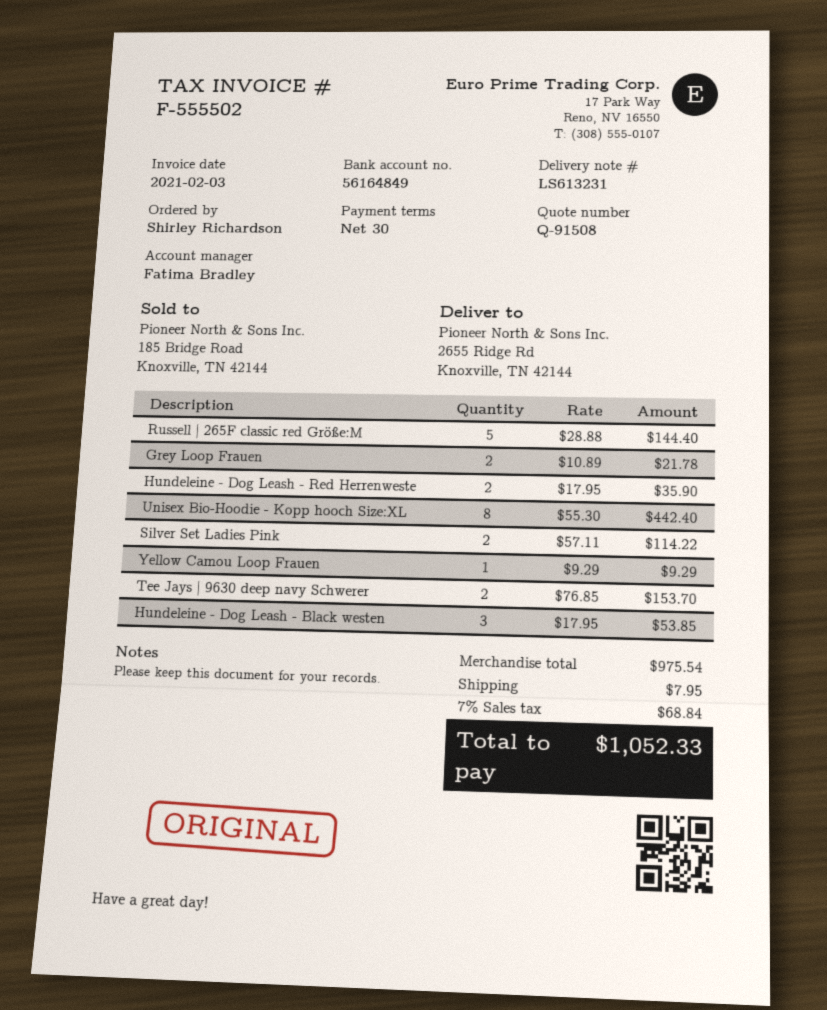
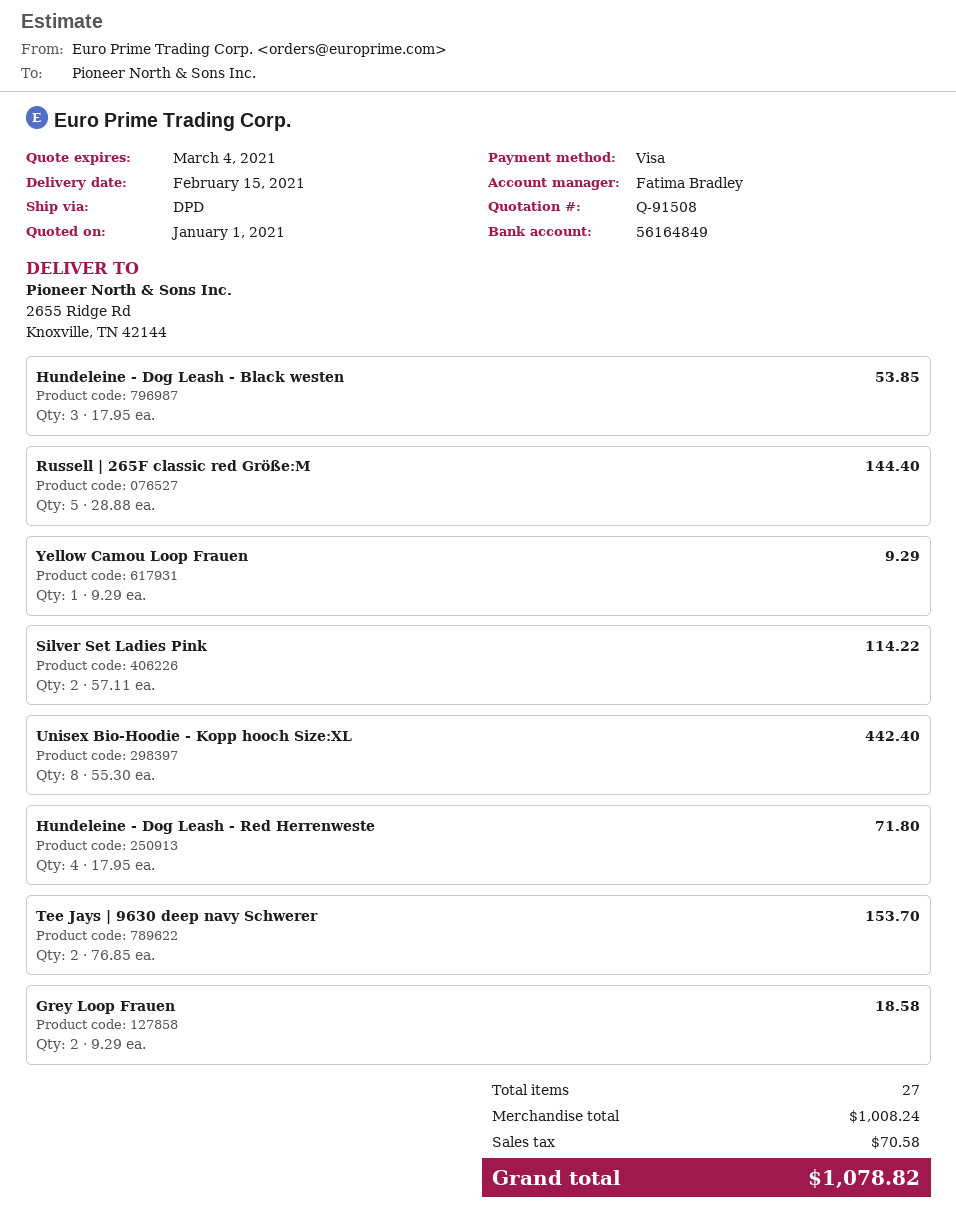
Grey Loop Frauen: 2 x 10.89 = 21.78 -> 2 x 9.29 = 18.58
Hundeleine - Dog Leash - Red Herrenweste: 2 x 17.95 = 35.90 -> 4 x 17.95 = 71.80
subtotal: 975.54 -> 1008.24
shipping: 7.95 -> none
tax: 68.84 -> 70.58
total: 1052.33 -> 1078.82

